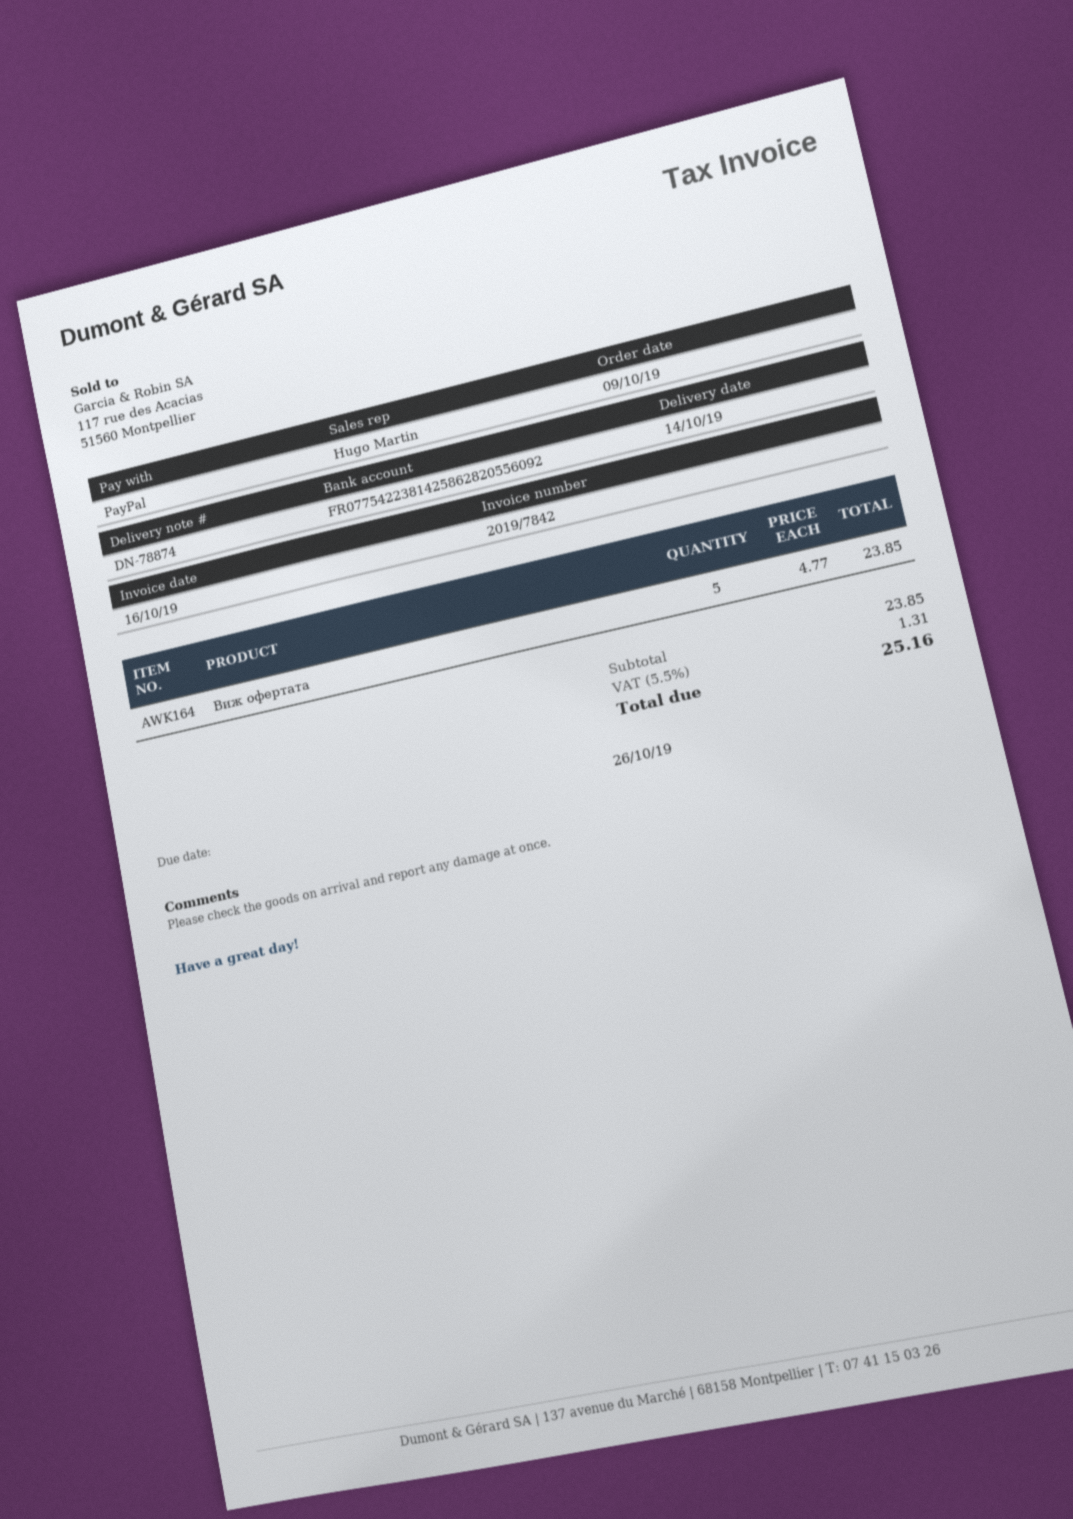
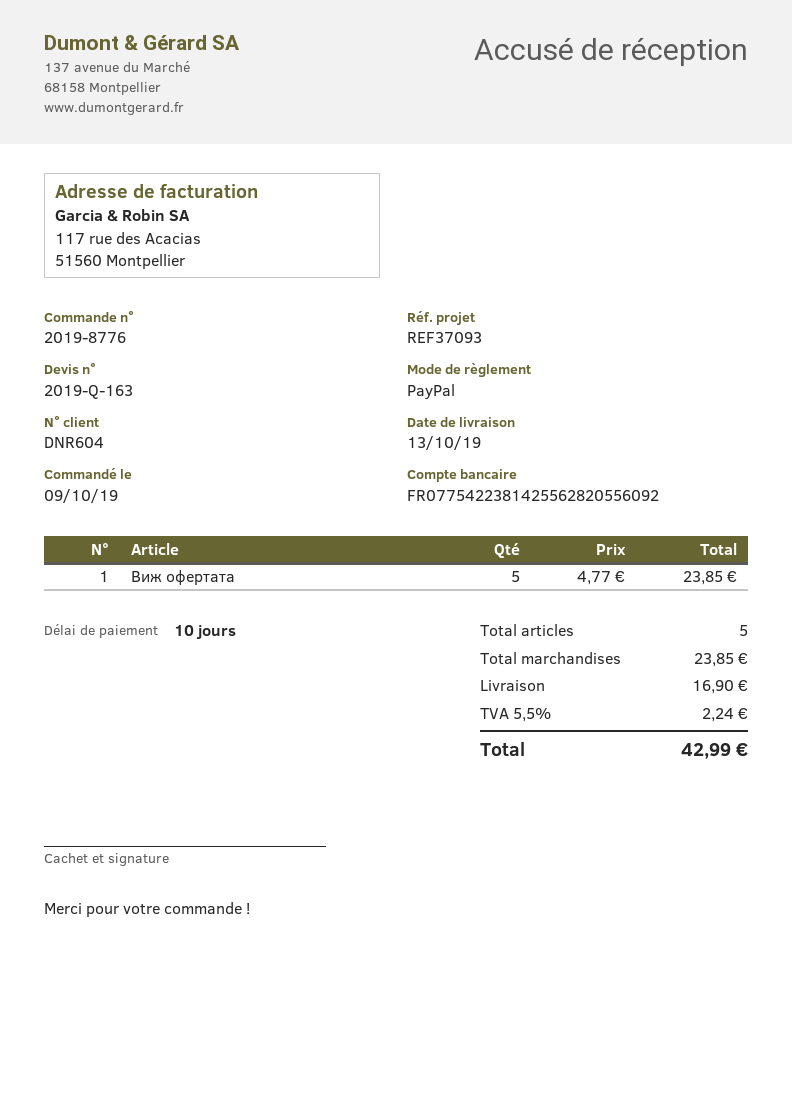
delivery date: 2019-10-14 -> 2019-10-13
bank account: FR0775422381425862820556092 -> FR0775422381425562820556092
shipping: none -> 16.90
tax: 5.5% = 1.31 -> 5.5% = 2.24
total: 25.16 -> 42.99

